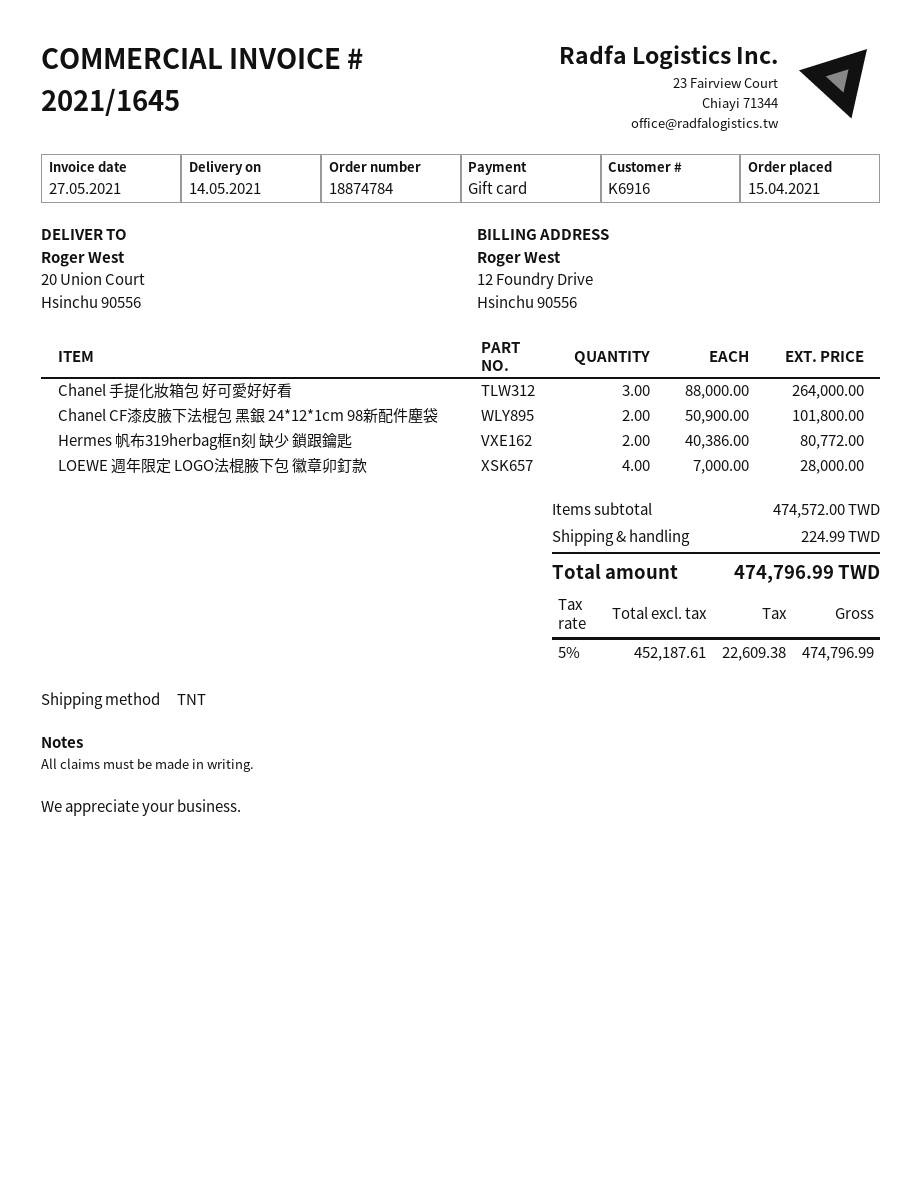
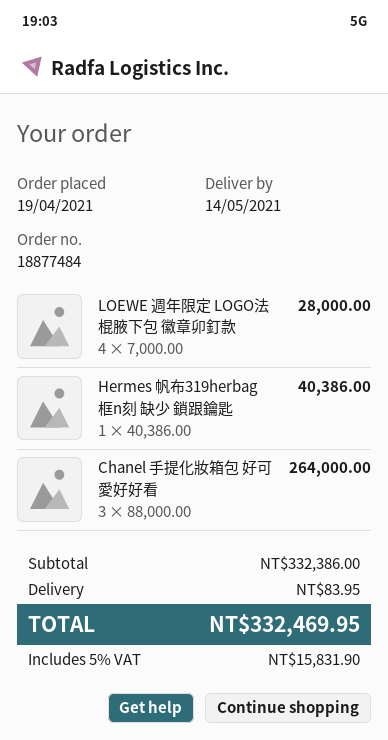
order number: 18874784 -> 18877484
order date: 2021-04-15 -> 2021-04-19
Chanel CF漆皮腋下法棍包 黑銀 24*12*1cm 98新配件塵袋: 2 x 50900.00 = 101800.00 -> none
Hermes 帆布319herbag框n刻 缺少 鎖跟鑰匙: 2 x 40386.00 = 80772.00 -> 1 x 40386.00 = 40386.00
subtotal: 474572.00 -> 332386.00
shipping: 224.99 -> 83.95
tax: 5% = 22609.38 -> 5% = 15831.90
total: 474796.99 -> 332469.95

